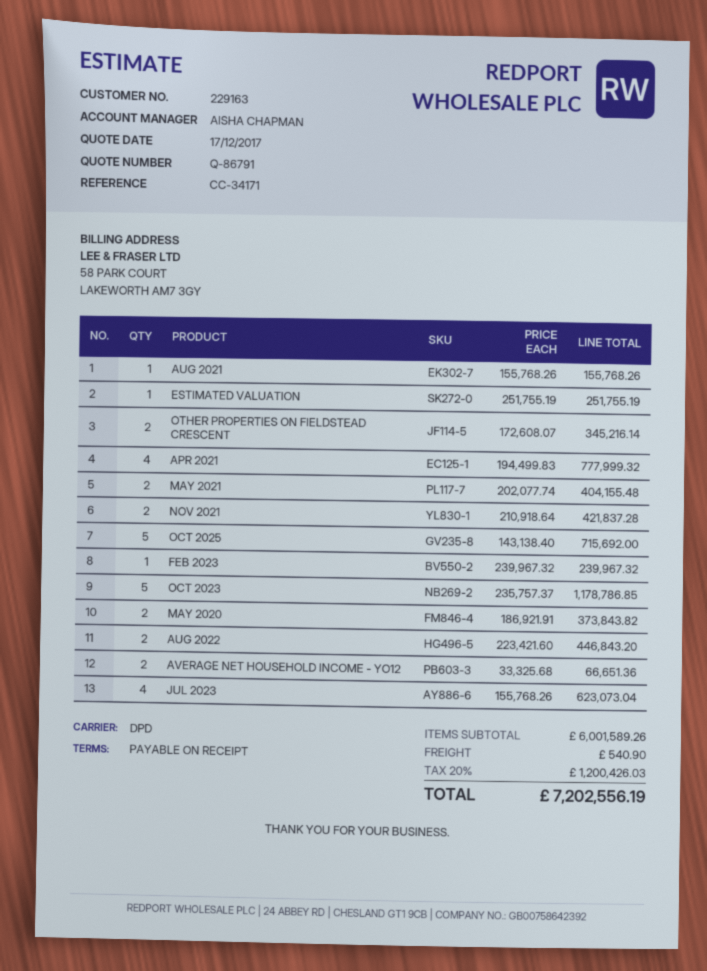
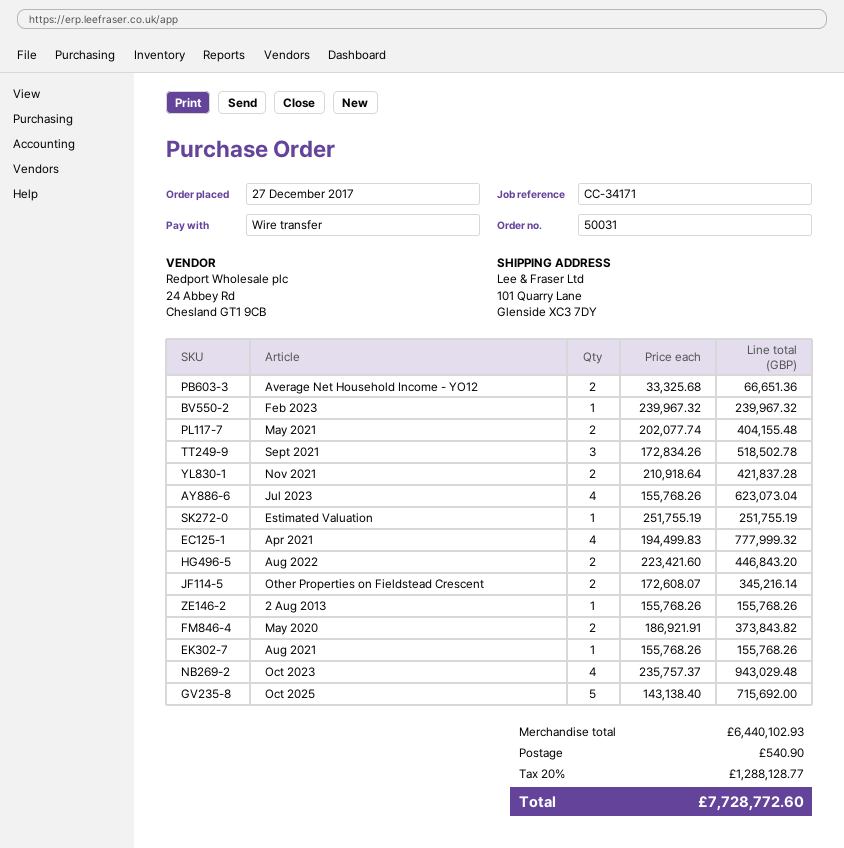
OCT 2023: 5 x 235757.37 = 1178786.85 -> 4 x 235757.37 = 943029.48
Sept 2021: none -> 3 x 172834.26 = 518502.78
2 Aug 2013: none -> 1 x 155768.26 = 155768.26
subtotal: 6001589.26 -> 6440102.93
tax: 20% = 1200426.03 -> 20% = 1288128.77
total: 7202556.19 -> 7728772.60

